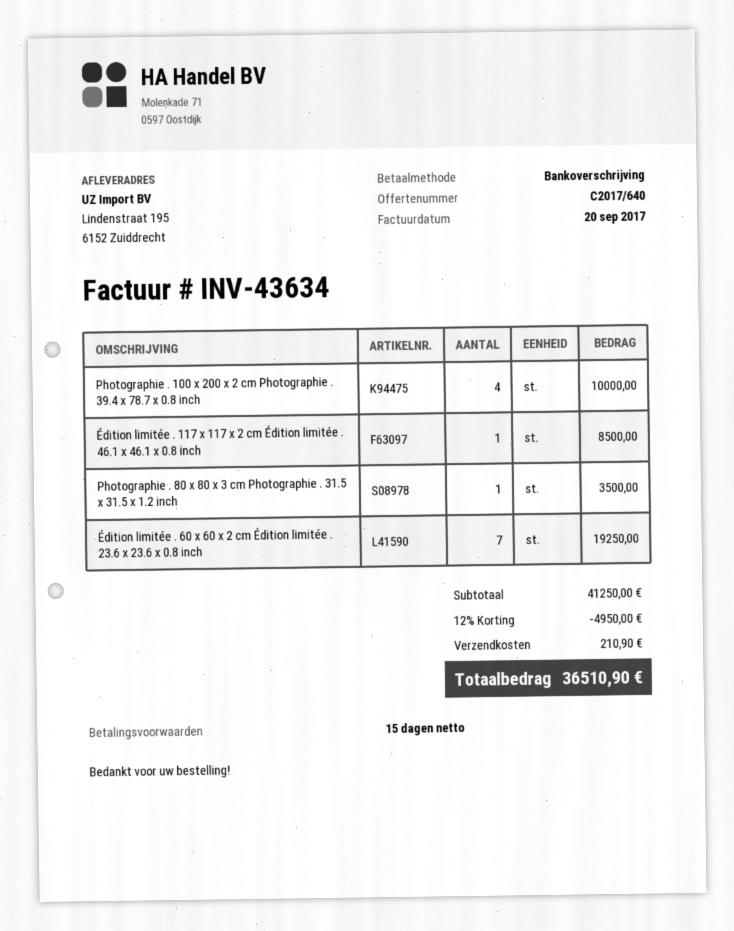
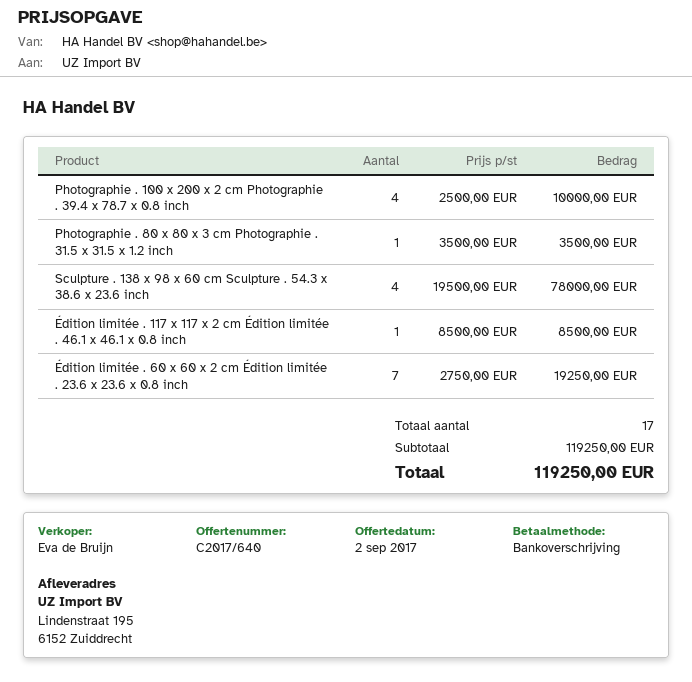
Sculpture . 138 x 98 x 60 cm Sculpture . 54.3 x 38.6 x 23.6 inch: none -> 4 for 78000.00
subtotal: 41250.00 -> 119250.00
discount: 12% = 4950.00 -> none
shipping: 210.90 -> none
total: 36510.90 -> 119250.00

